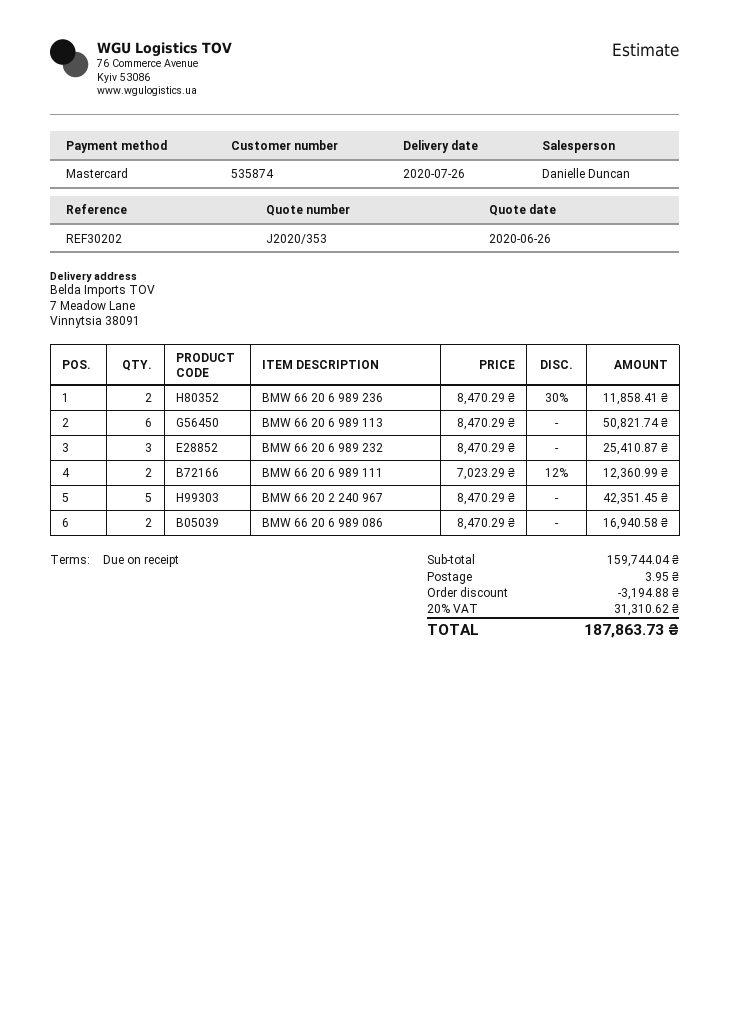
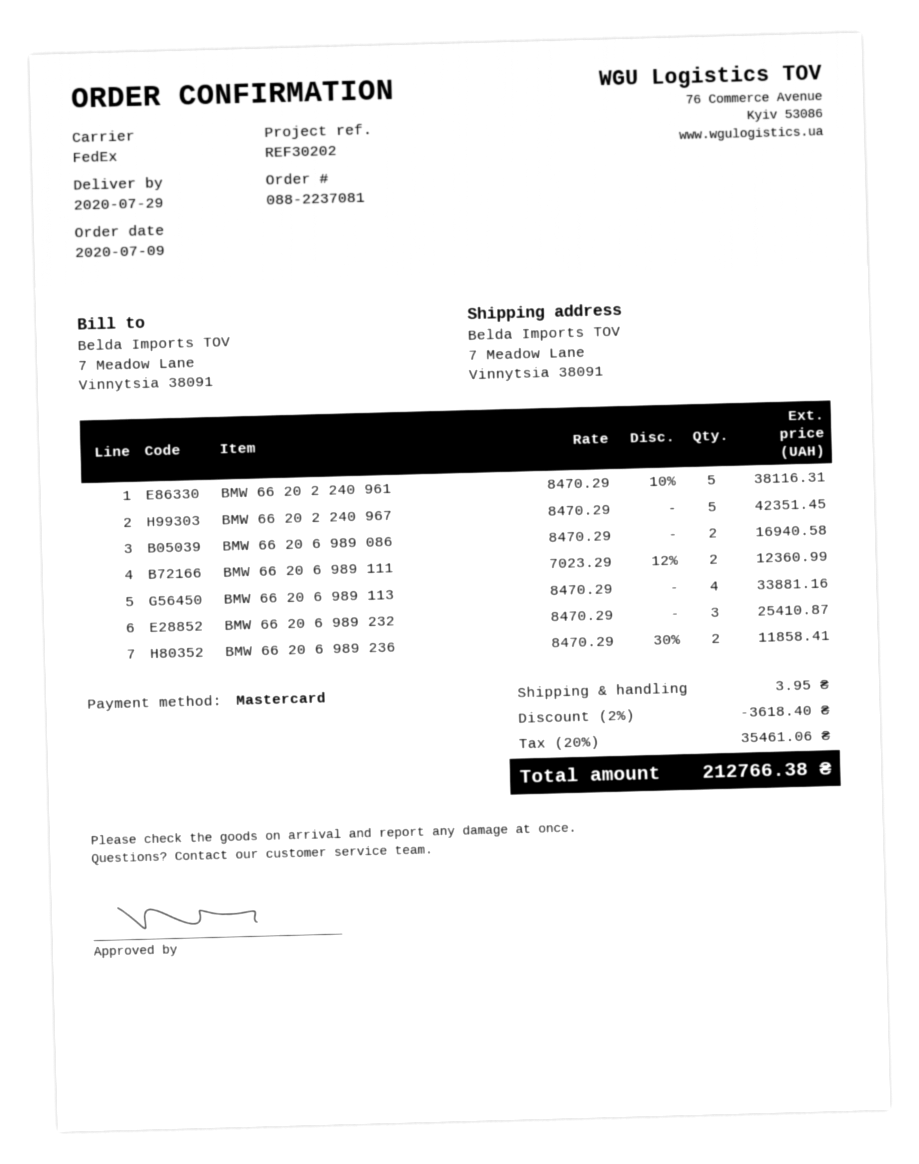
delivery date: 2020-07-26 -> 2020-07-29
BMW 66 20 6 989 113: 6 x 8470.29 = 50821.74 -> 4 x 8470.29 = 33881.16
BMW 66 20 2 240 961: none -> 5 x 8470.29 - 10% = 38116.31
discount: 3194.88 -> 3618.40
tax: 20% = 31310.62 -> 20% = 35461.06
total: 187863.73 -> 212766.38

